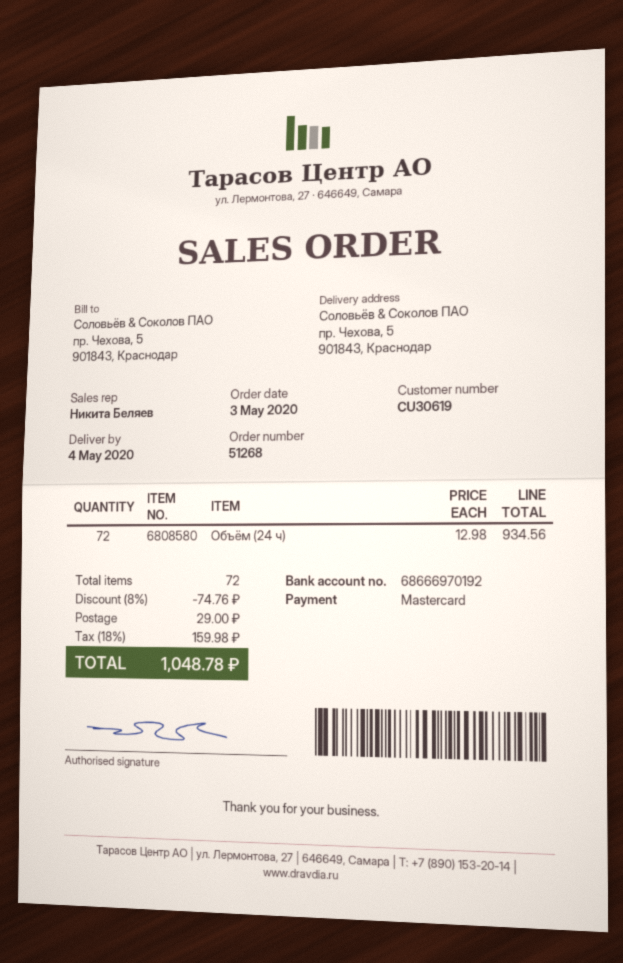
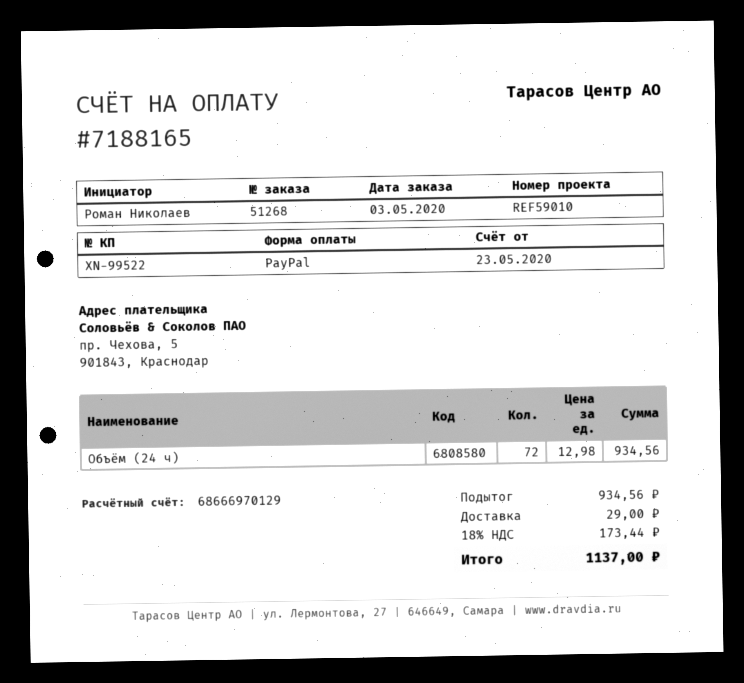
payment method: Mastercard -> PayPal
bank account: 68666970192 -> 68666970129
discount: 8% = 74.76 -> none
tax: 18% = 159.98 -> 18% = 173.44
total: 1048.78 -> 1137.00

